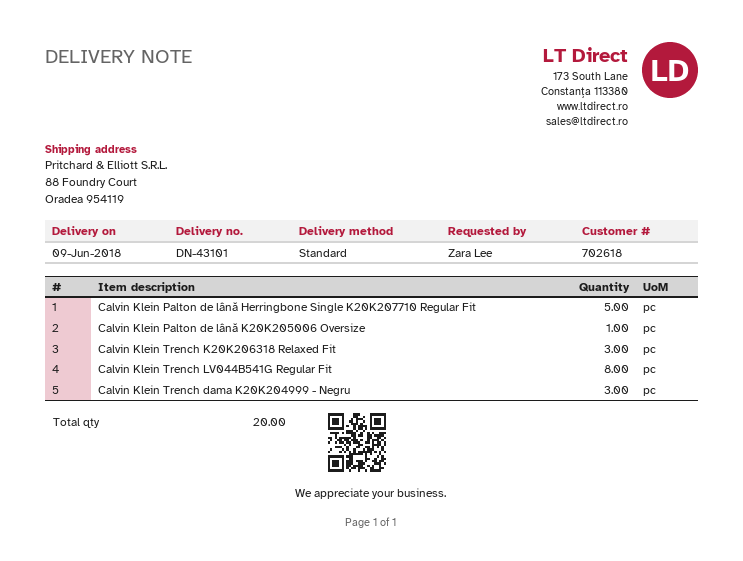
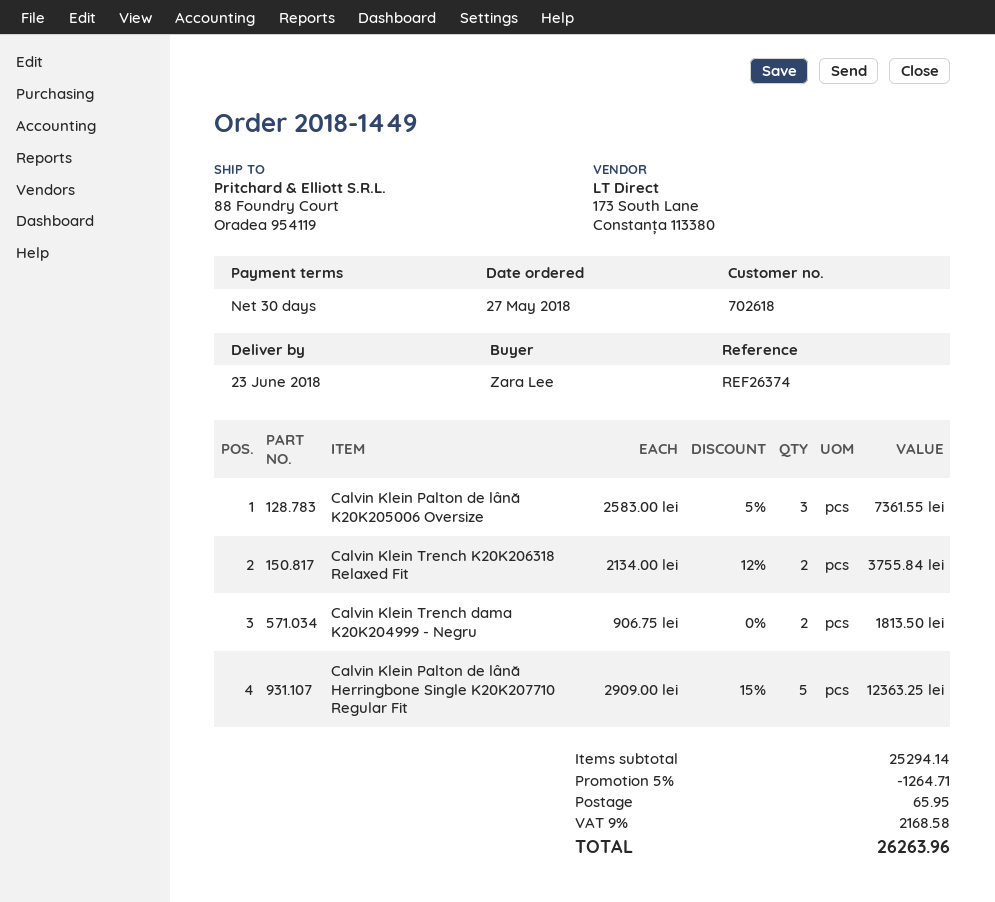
delivery date: 2018-06-09 -> 2018-06-23
Calvin Klein Palton de lână K20K205006 Oversize: 1 -> 3
Calvin Klein Trench K20K206318 Relaxed Fit: 3 -> 2
Calvin Klein Trench LV044B541G Regular Fit: 8 -> none
Calvin Klein Trench dama K20K204999 - Negru: 3 -> 2

